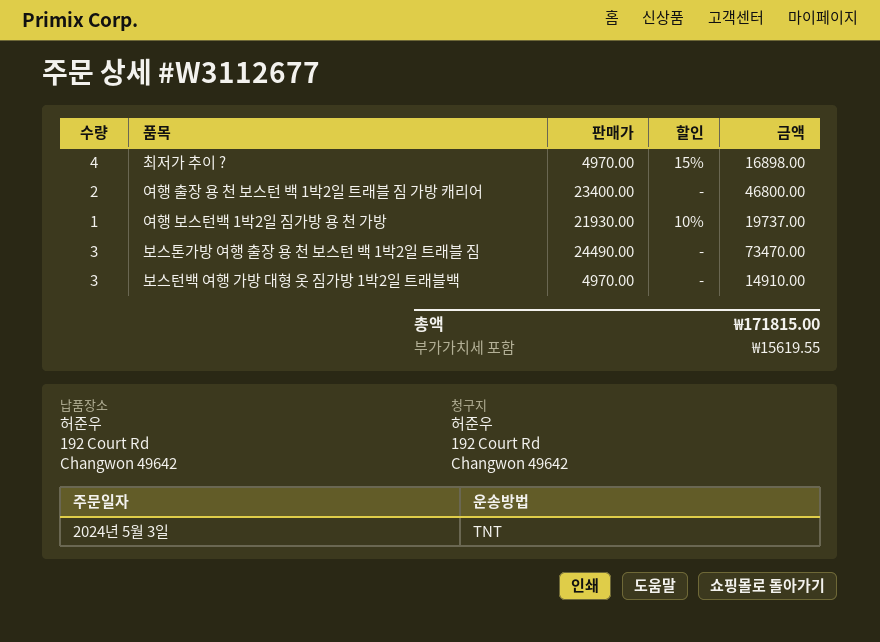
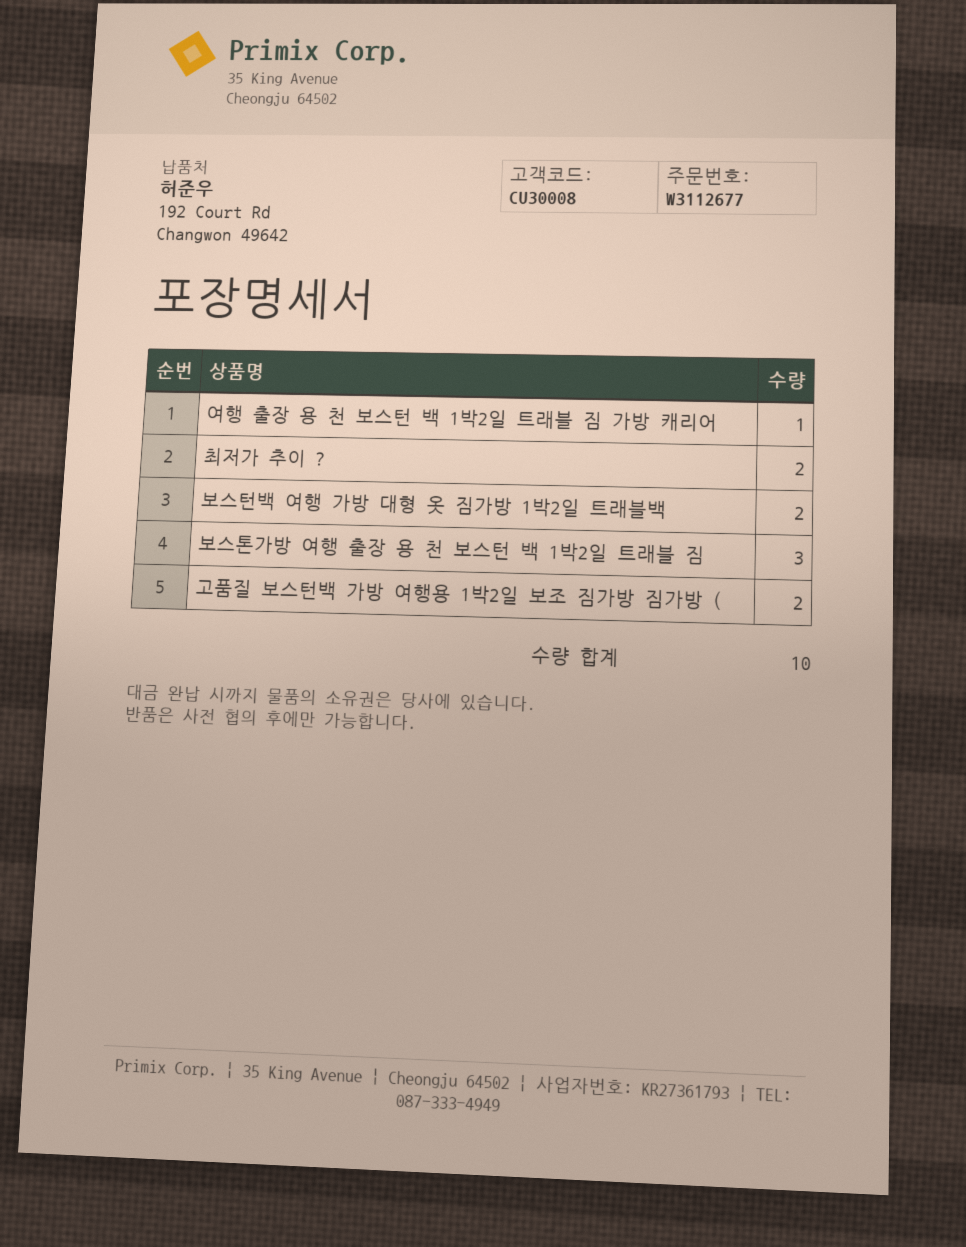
최저가 추이 ?: 4 -> 2
여행 출장 용 천 보스턴 백 1박2일 트래블 짐 가방 캐리어: 2 -> 1
여행 보스턴백 1박2일 짐가방 용 천 가방: 1 -> none
보스턴백 여행 가방 대형 옷 짐가방 1박2일 트래블백: 3 -> 2
고품질 보스턴백 가방 여행용 1박2일 보조 짐가방 짐가방 (: none -> 2

